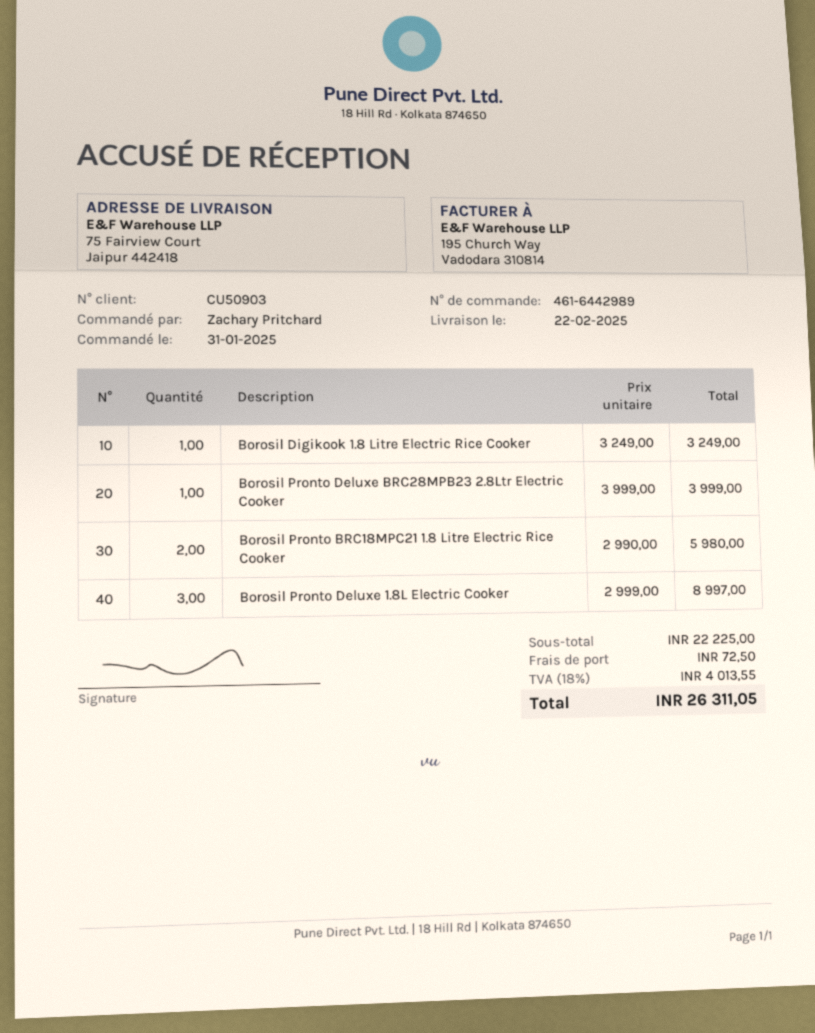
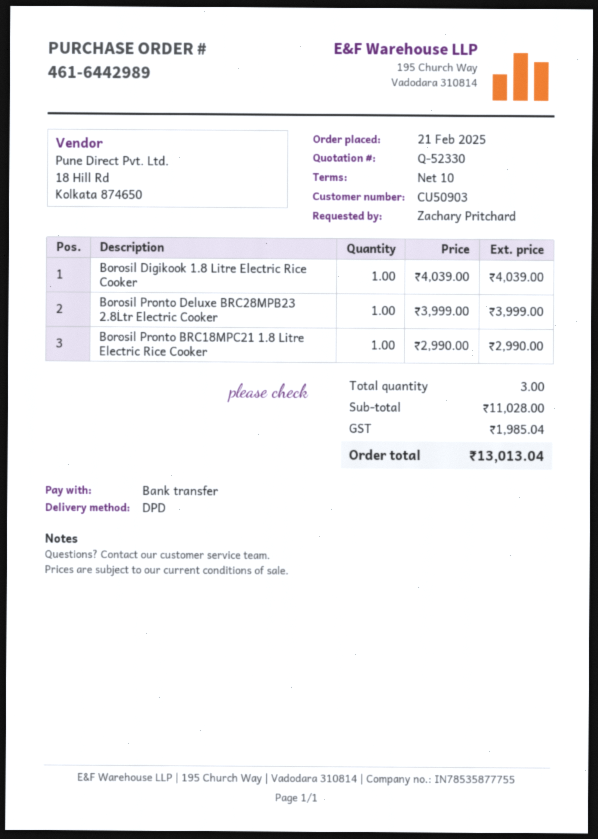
order date: 2025-01-31 -> 2025-02-21
Borosil Digikook 1.8 Litre Electric Rice Cooker: 1 x 3249.00 = 3249.00 -> 1 x 4039.00 = 4039.00
Borosil Pronto BRC18MPC21 1.8 Litre Electric Rice Cooker: 2 x 2990.00 = 5980.00 -> 1 x 2990.00 = 2990.00
Borosil Pronto Deluxe 1.8L Electric Cooker: 3 x 2999.00 = 8997.00 -> none
subtotal: 22225.00 -> 11028.00
shipping: 72.50 -> none
tax: 4013.55 -> 1985.04
total: 26311.05 -> 13013.04

